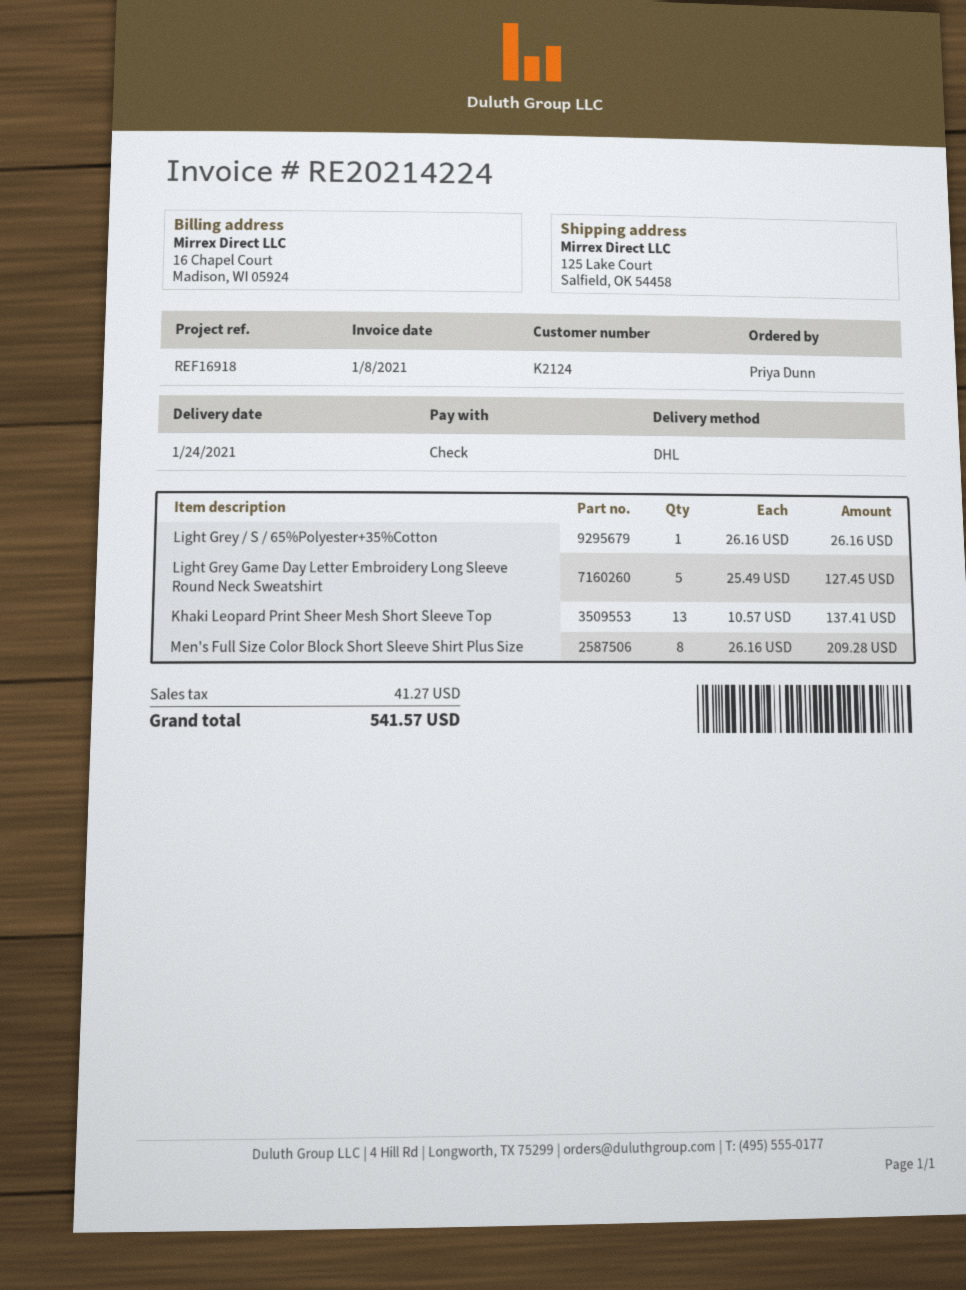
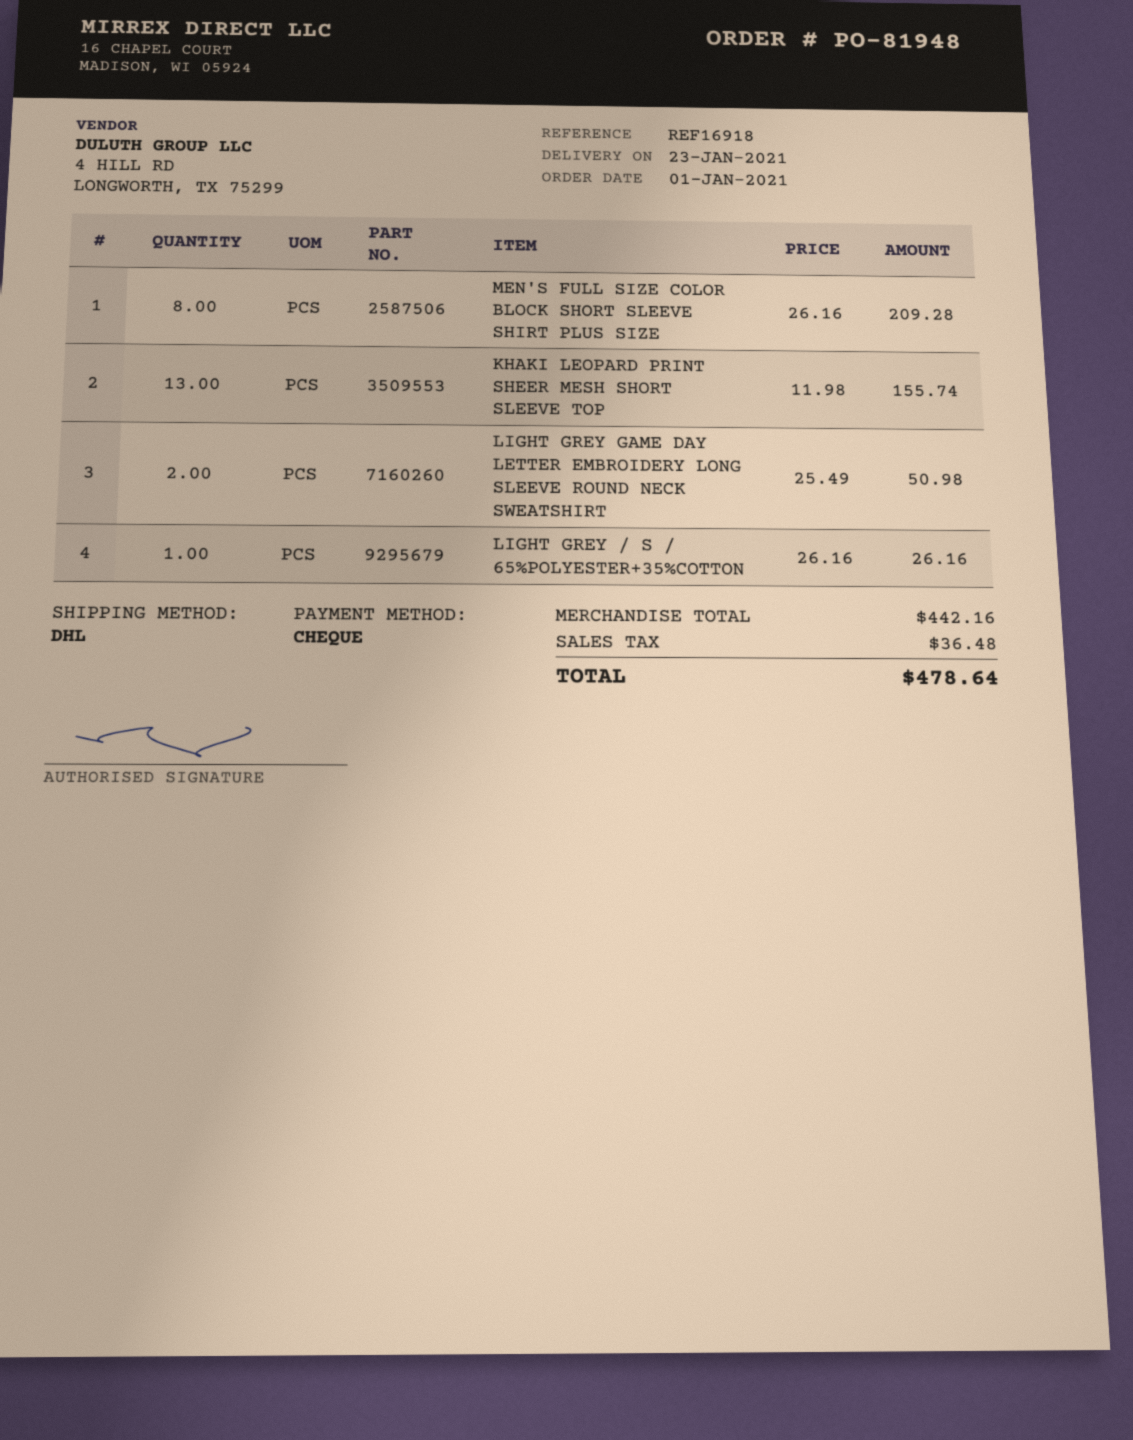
delivery date: 2021-01-24 -> 2021-01-23
Light Grey Game Day Letter Embroidery Long Sleeve Round Neck Sweatshirt: 5 x 25.49 = 127.45 -> 2 x 25.49 = 50.98
Khaki Leopard Print Sheer Mesh Short Sleeve Top: 13 x 10.57 = 137.41 -> 13 x 11.98 = 155.74
tax: 41.27 -> 36.48
total: 541.57 -> 478.64

